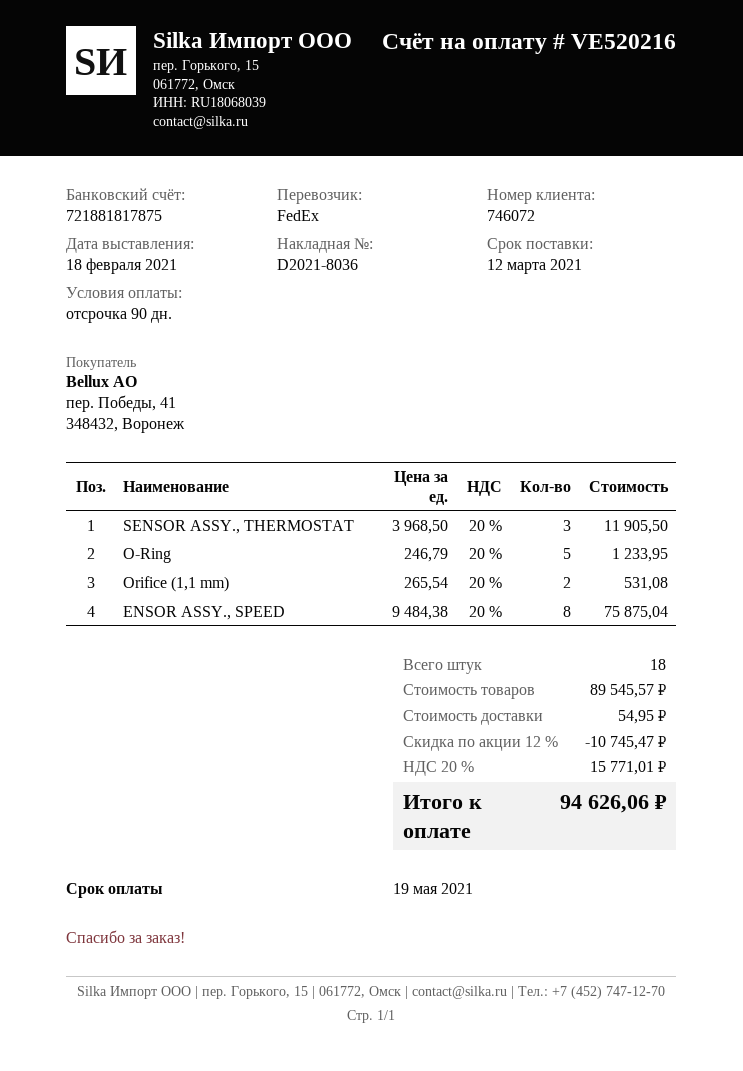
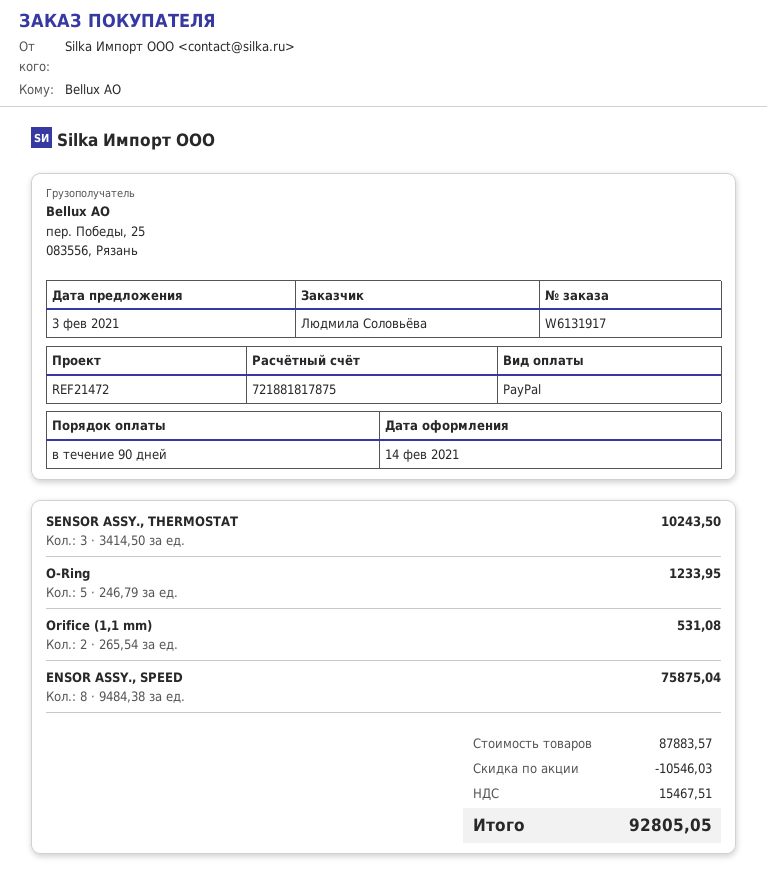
SENSOR ASSY., THERMOSTAT: 3 x 3968.50 = 11905.50 -> 3 x 3414.50 = 10243.50
subtotal: 89545.57 -> 87883.57
discount: 10745.47 -> 10546.03
shipping: 54.95 -> none
tax: 15771.01 -> 15467.51
total: 94626.06 -> 92805.05

